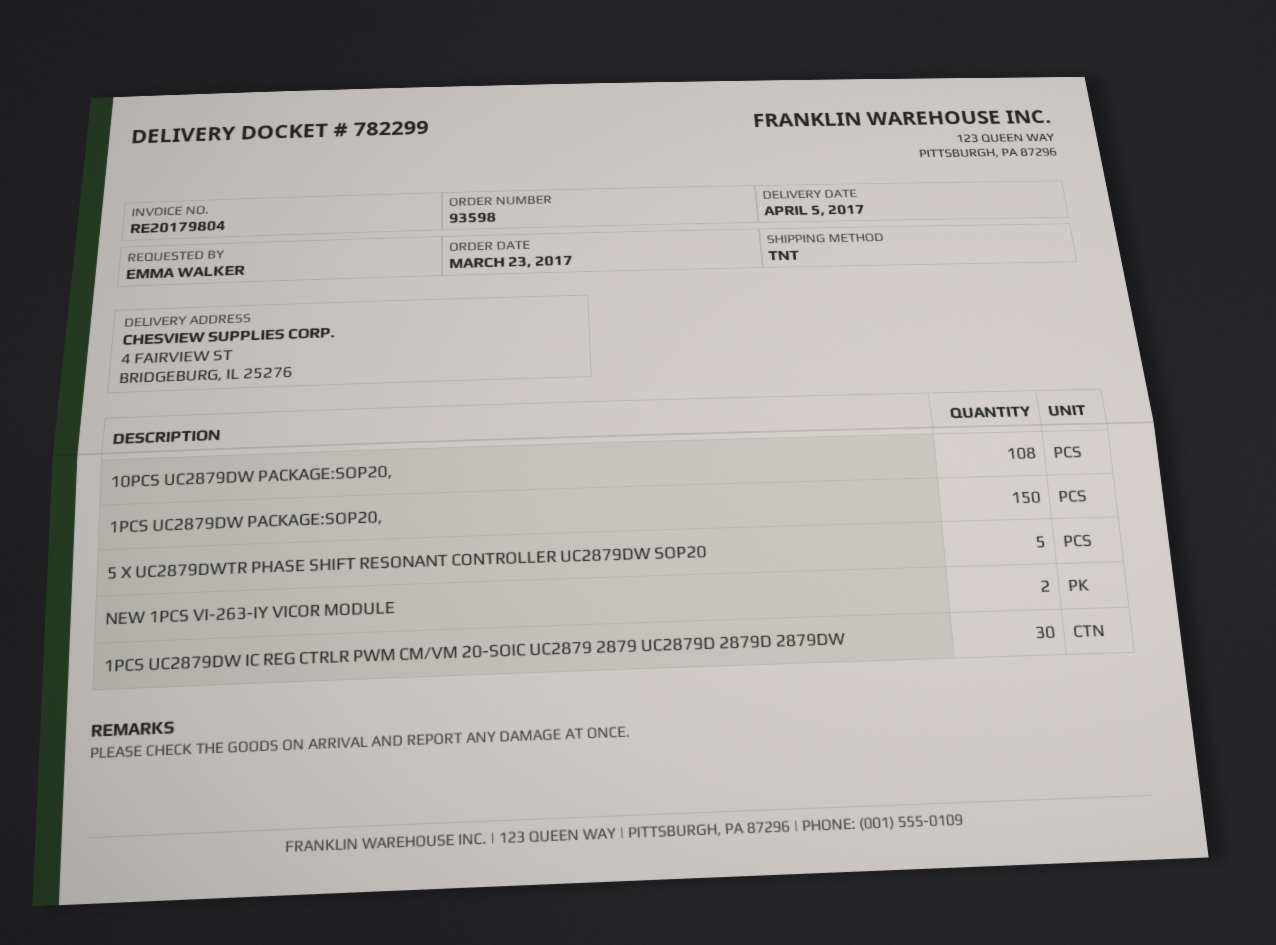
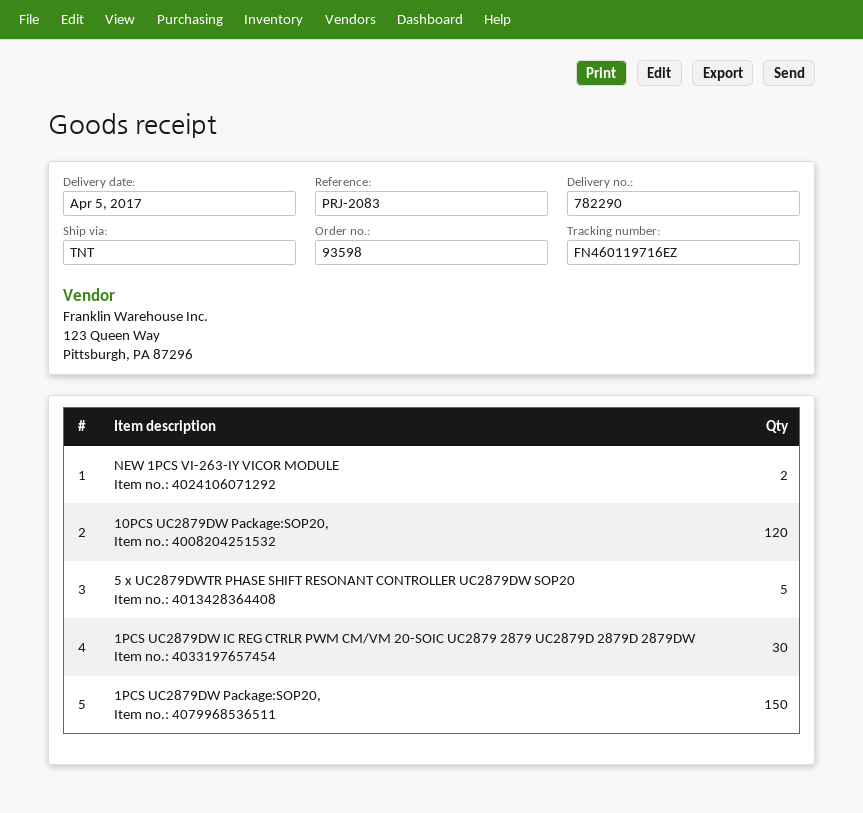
delivery note number: 782299 -> 782290
10PCS UC2879DW PACKAGE:SOP20,: 108 -> 120

